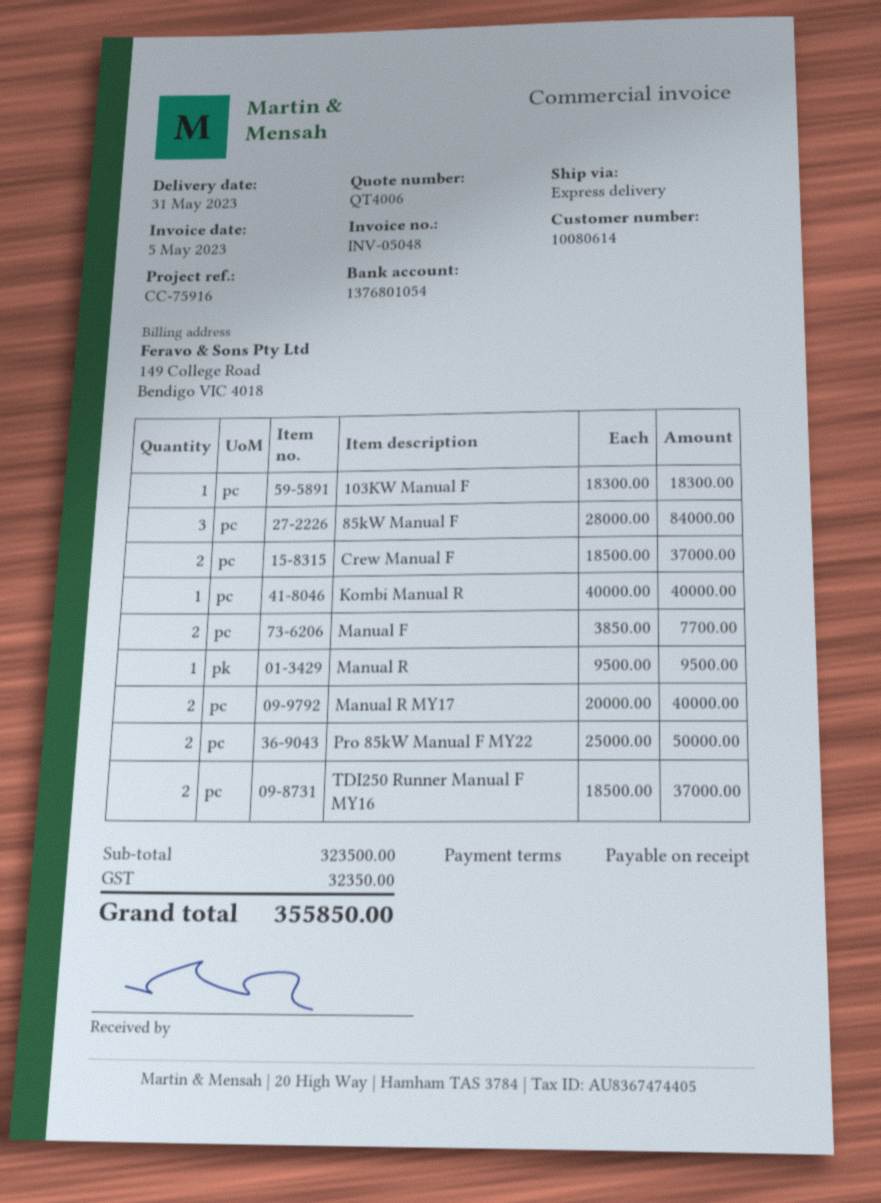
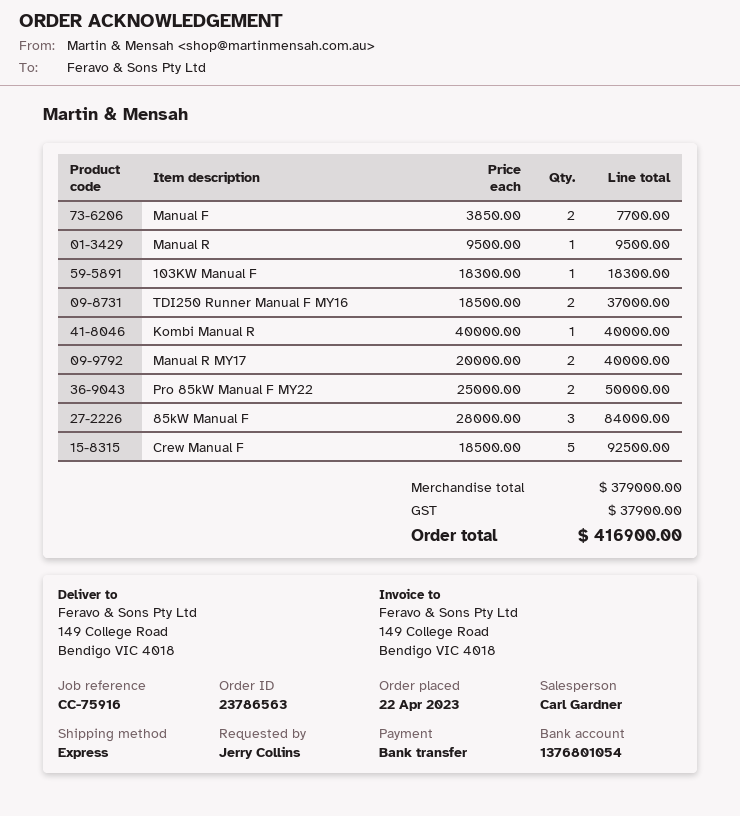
Crew Manual F: 2 x 18500.00 = 37000.00 -> 5 x 18500.00 = 92500.00
subtotal: 323500.00 -> 379000.00
tax: 32350.00 -> 37900.00
total: 355850.00 -> 416900.00

